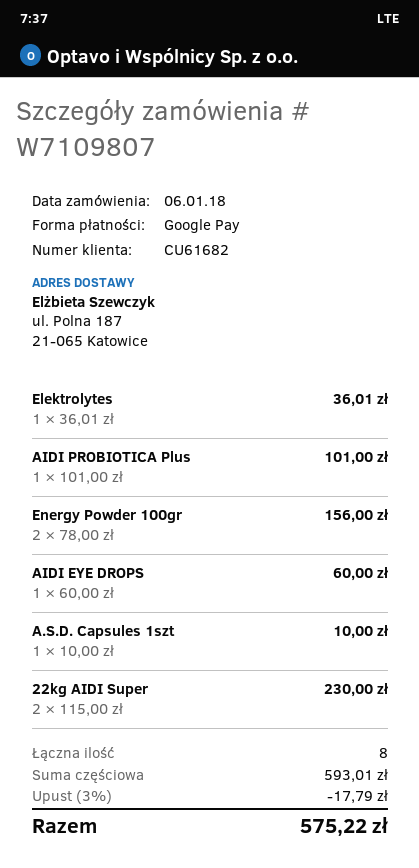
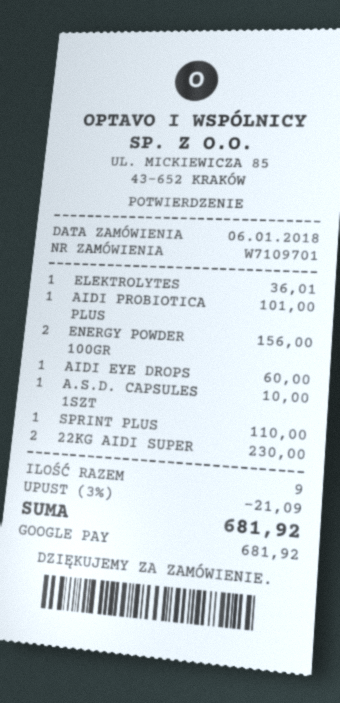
order number: W7109807 -> W7109701
SPRINT PLUS: none -> 1 for 110.00
total quantity: 8 -> 9
discount: 3% = 17.79 -> 3% = 21.09
total: 575.22 -> 681.92

